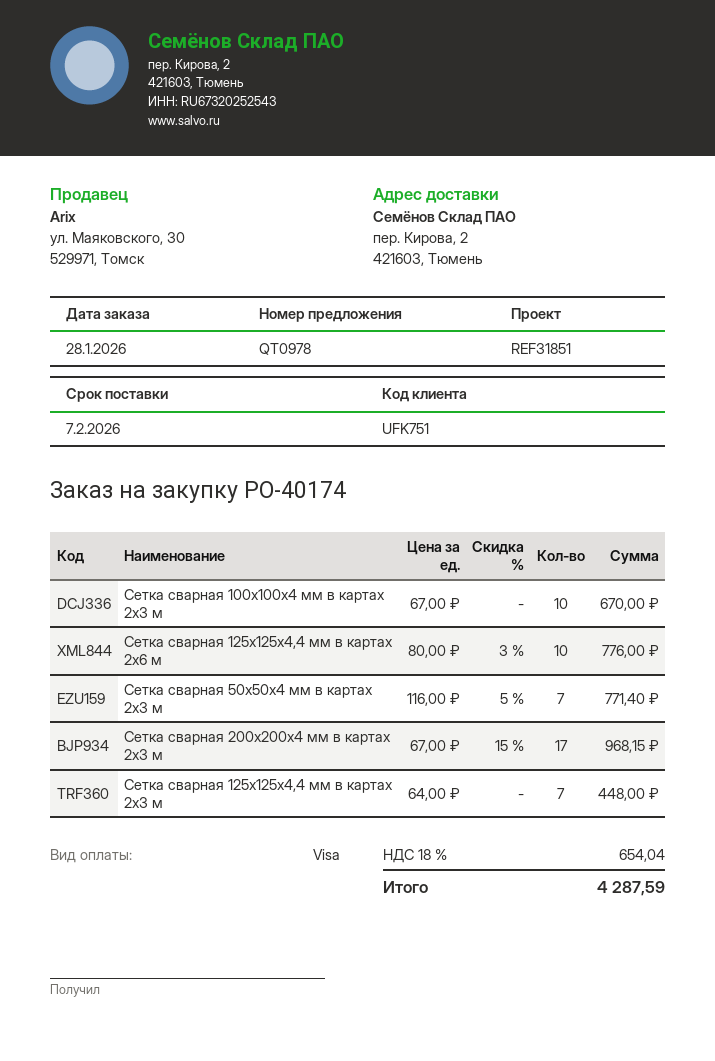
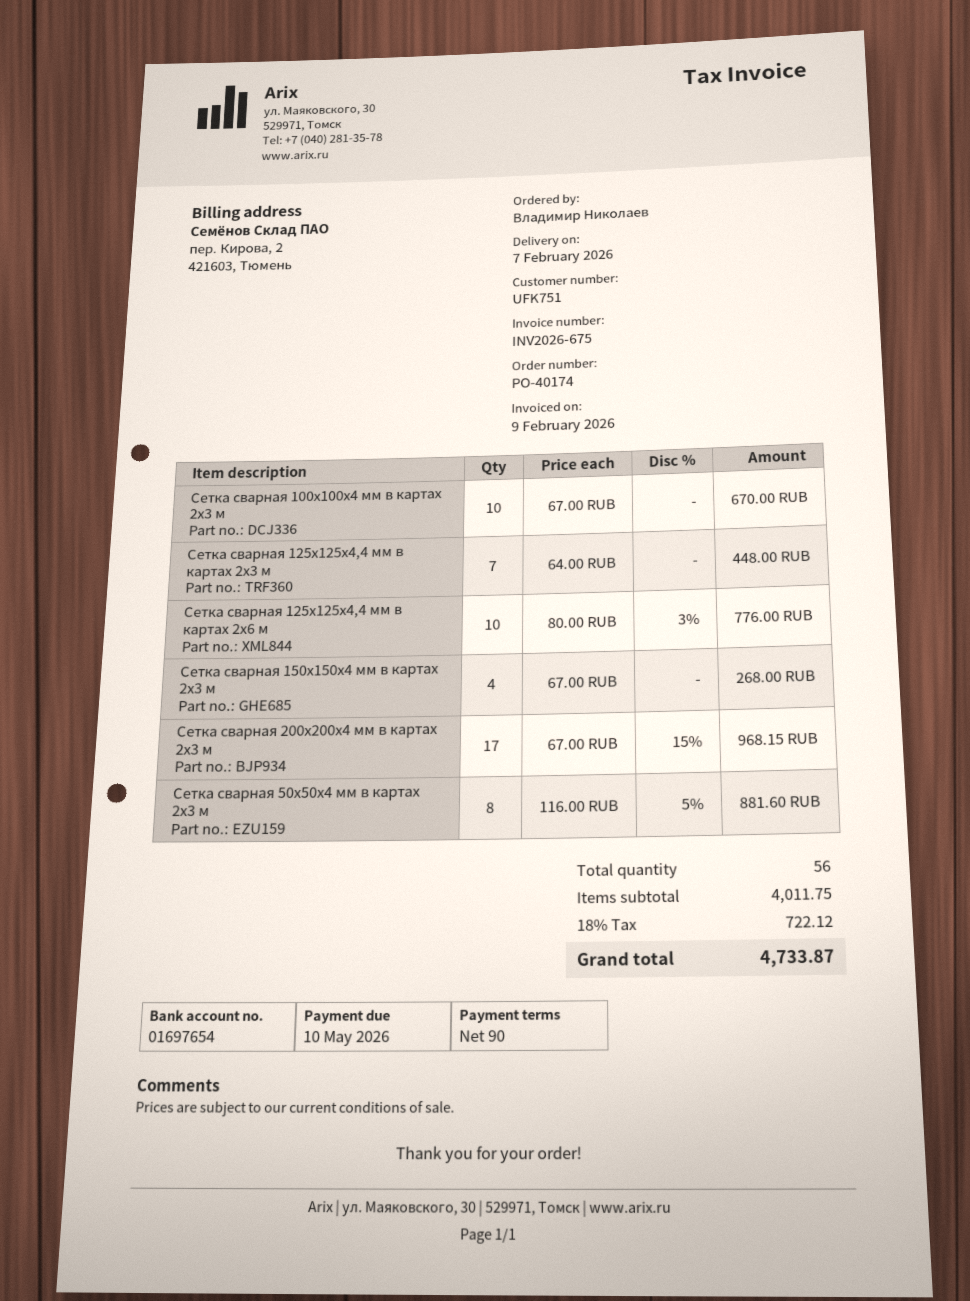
Сетка сварная 50х50х4 мм в картах 2х3 м: 7 x 116.00 - 5% = 771.40 -> 8 x 116.00 - 5% = 881.60
Сетка сварная 150х150х4 мм в картах 2х3 м: none -> 4 x 67.00 = 268.00
tax: 18% = 654.04 -> 18% = 722.12
total: 4287.59 -> 4733.87

